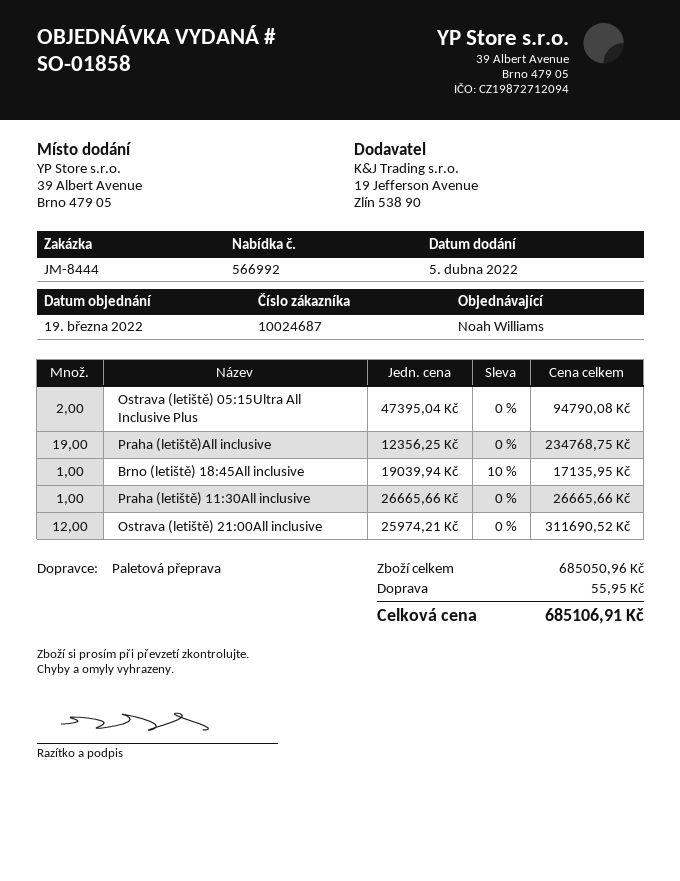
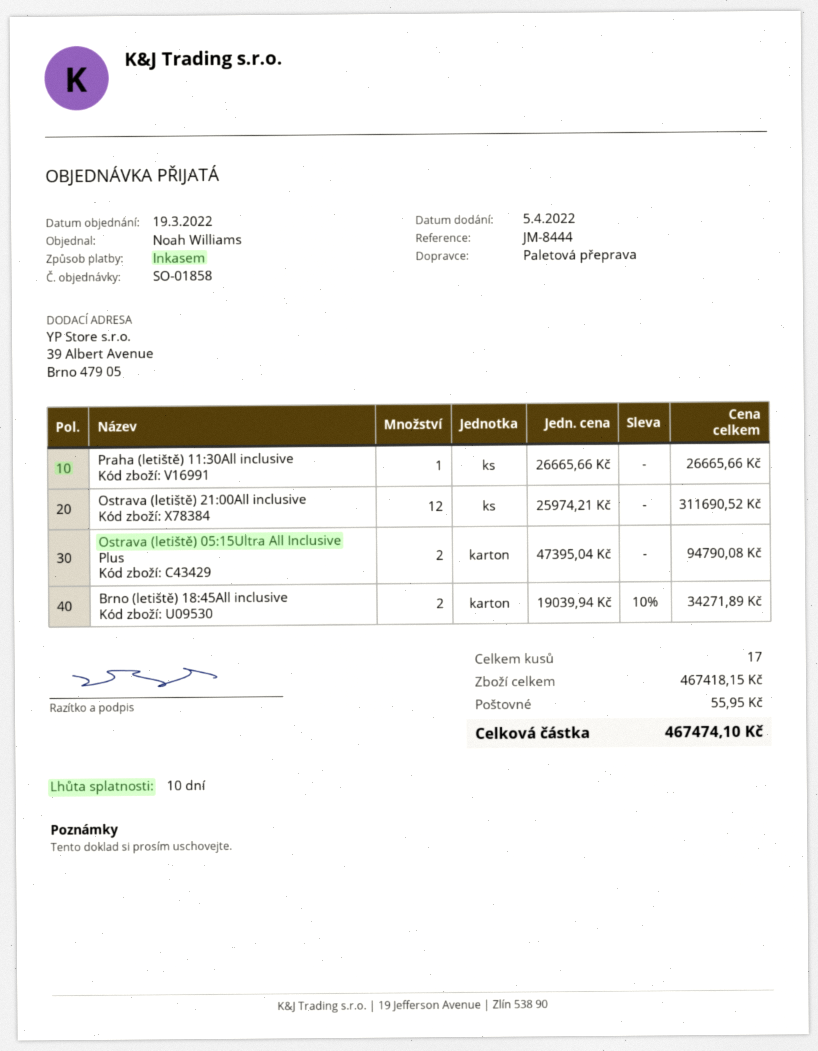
Praha (letiště)All inclusive: 19 x 12356.25 = 234768.75 -> none
Brno (letiště) 18:45All inclusive: 1 x 19039.94 - 10% = 17135.95 -> 2 x 19039.94 - 10% = 34271.89
subtotal: 685050.96 -> 467418.15
total: 685106.91 -> 467474.10

